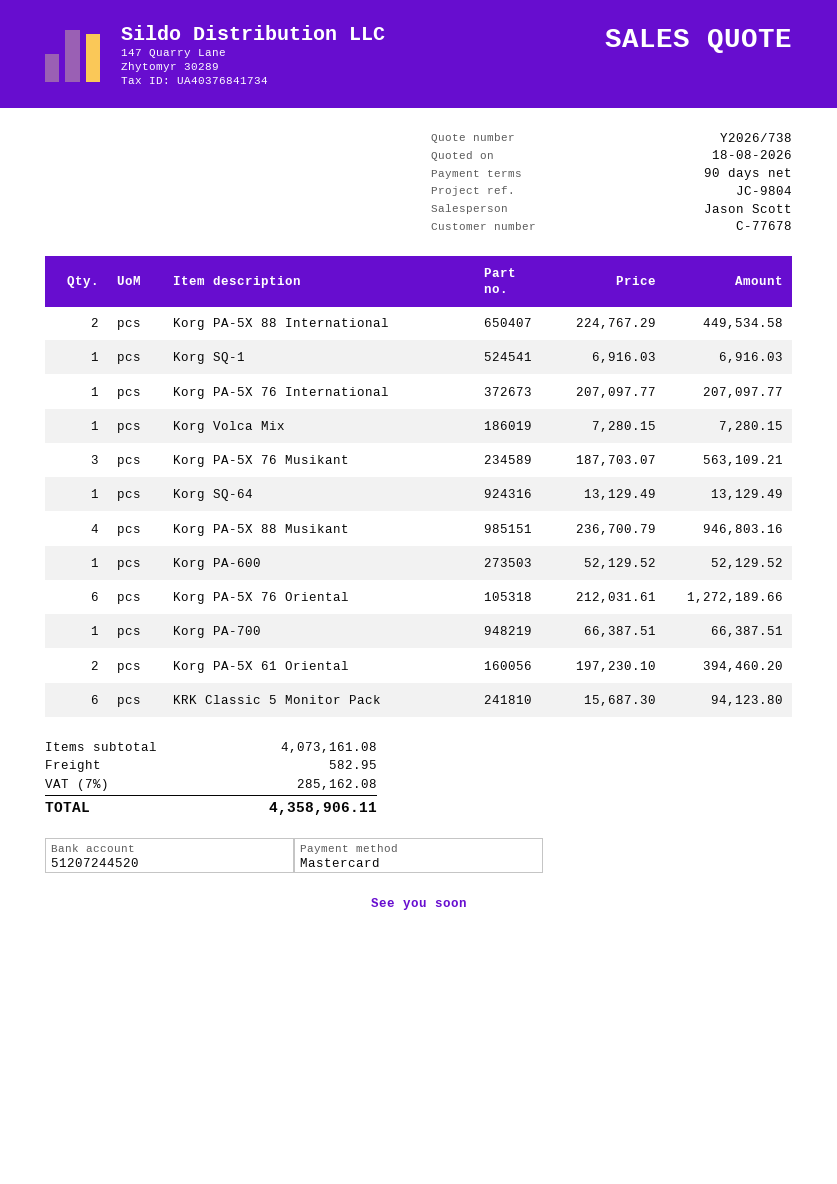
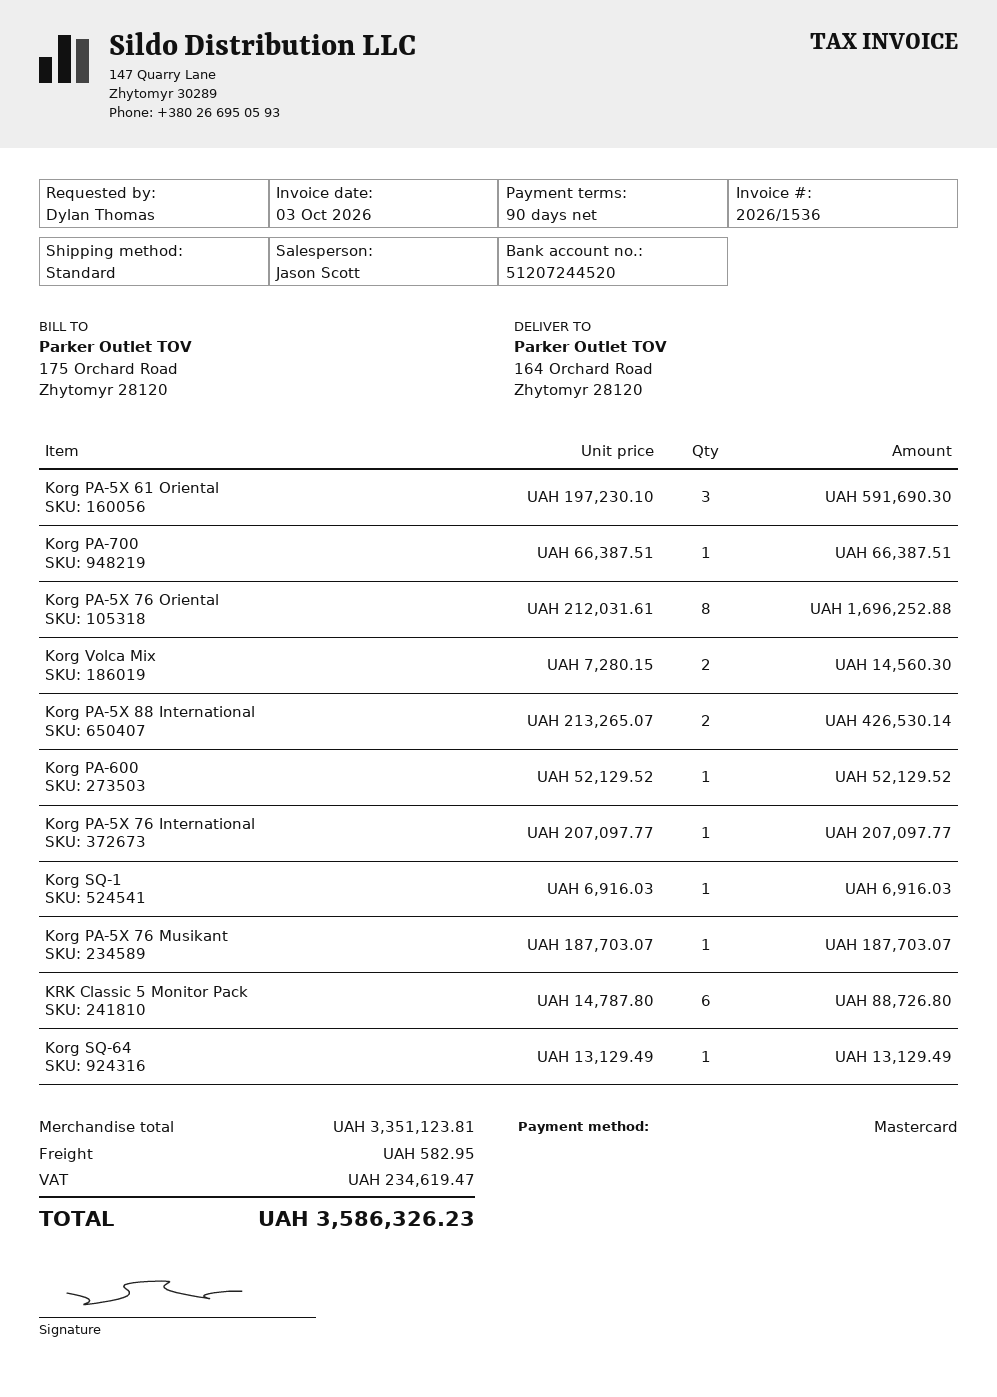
Korg PA-5X 88 International: 2 x 224767.29 = 449534.58 -> 2 x 213265.07 = 426530.14
Korg Volca Mix: 1 x 7280.15 = 7280.15 -> 2 x 7280.15 = 14560.30
Korg PA-5X 76 Musikant: 3 x 187703.07 = 563109.21 -> 1 x 187703.07 = 187703.07
Korg PA-5X 88 Musikant: 4 x 236700.79 = 946803.16 -> none
Korg PA-5X 76 Oriental: 6 x 212031.61 = 1272189.66 -> 8 x 212031.61 = 1696252.88
Korg PA-5X 61 Oriental: 2 x 197230.10 = 394460.20 -> 3 x 197230.10 = 591690.30
KRK Classic 5 Monitor Pack: 6 x 15687.30 = 94123.80 -> 6 x 14787.80 = 88726.80
subtotal: 4073161.08 -> 3351123.81
tax: 285162.08 -> 234619.47
total: 4358906.11 -> 3586326.23

